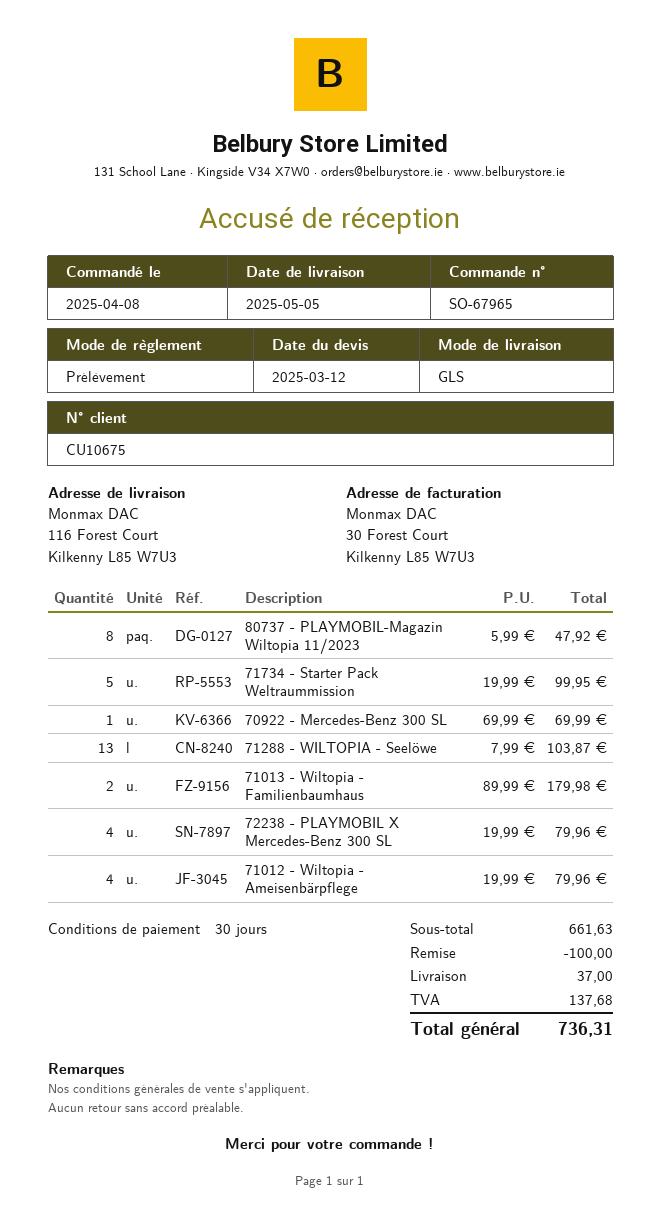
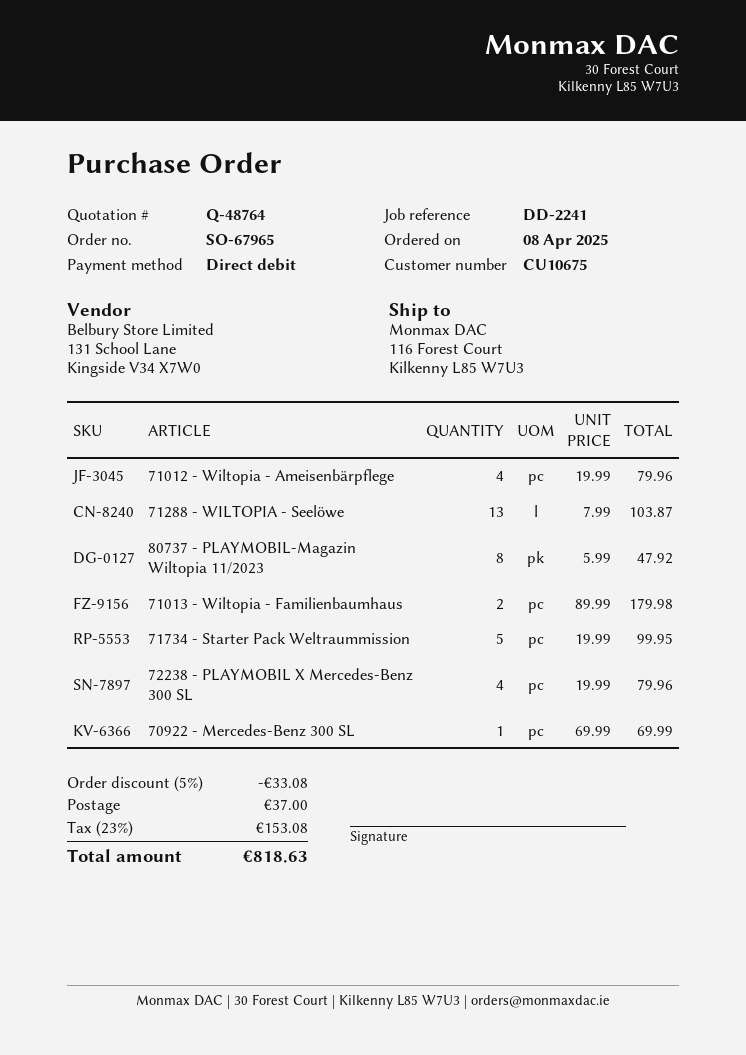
discount: 100.00 -> 33.08
tax: 137.68 -> 153.08
total: 736.31 -> 818.63

